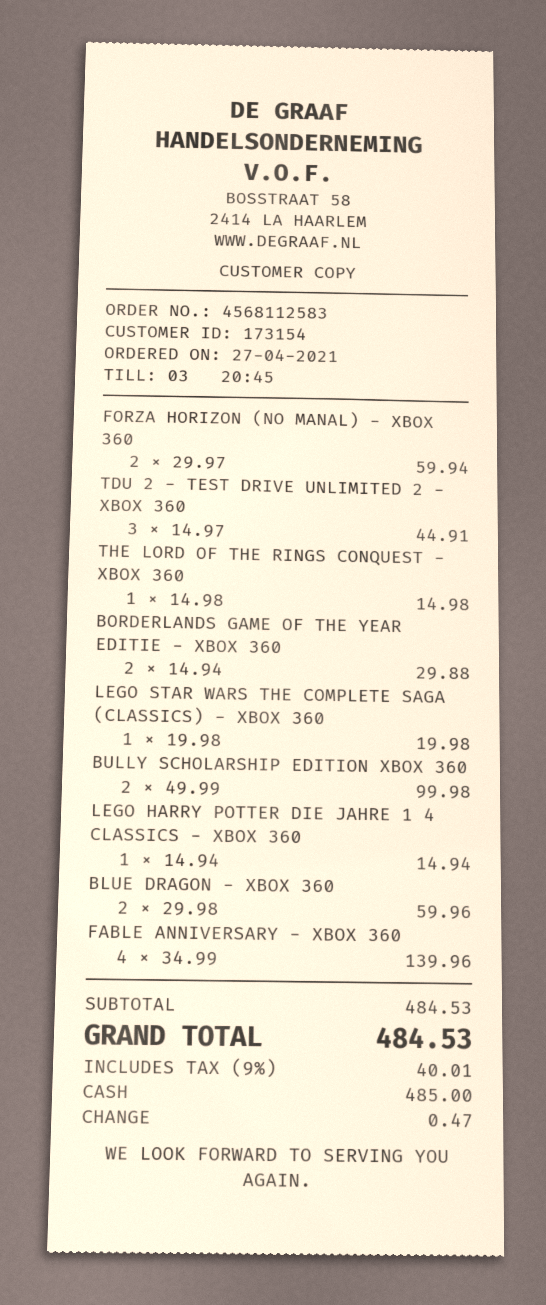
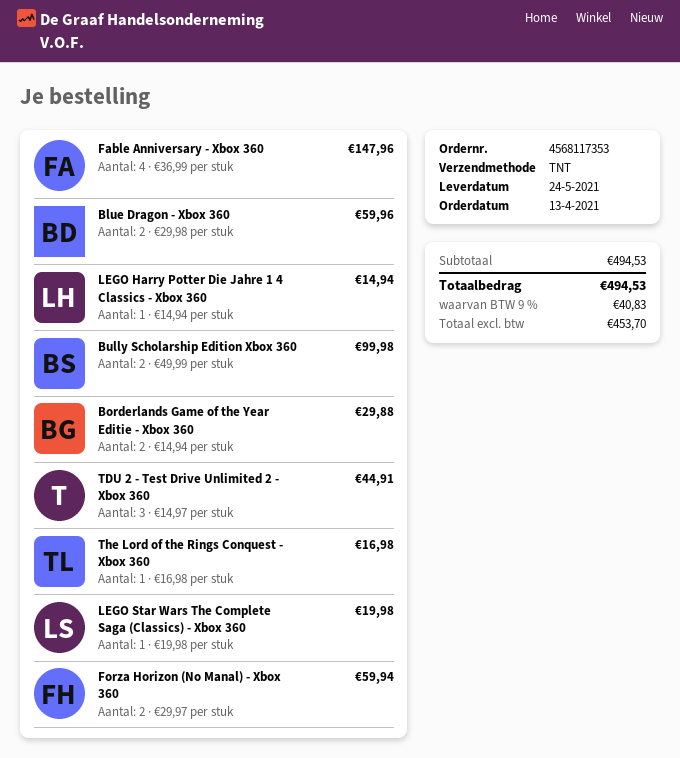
order number: 4568112583 -> 4568117353
order date: 2021-04-27 -> 2021-04-13
THE LORD OF THE RINGS CONQUEST - XBOX 360: 1 x 14.98 = 14.98 -> 1 x 16.98 = 16.98
FABLE ANNIVERSARY - XBOX 360: 4 x 34.99 = 139.96 -> 4 x 36.99 = 147.96
subtotal: 484.53 -> 494.53
tax: 9% = 40.01 -> 9% = 40.83
total: 484.53 -> 494.53

